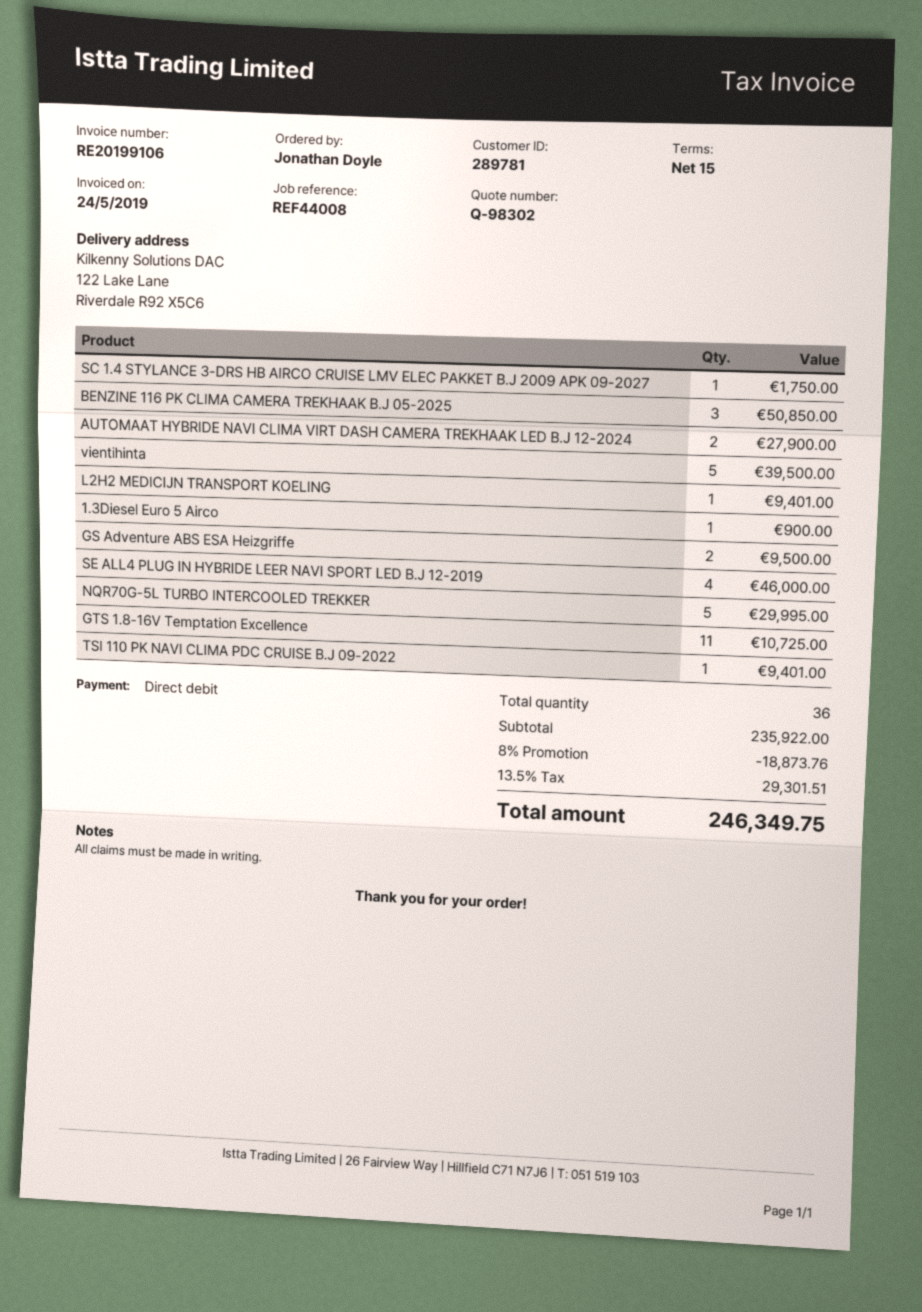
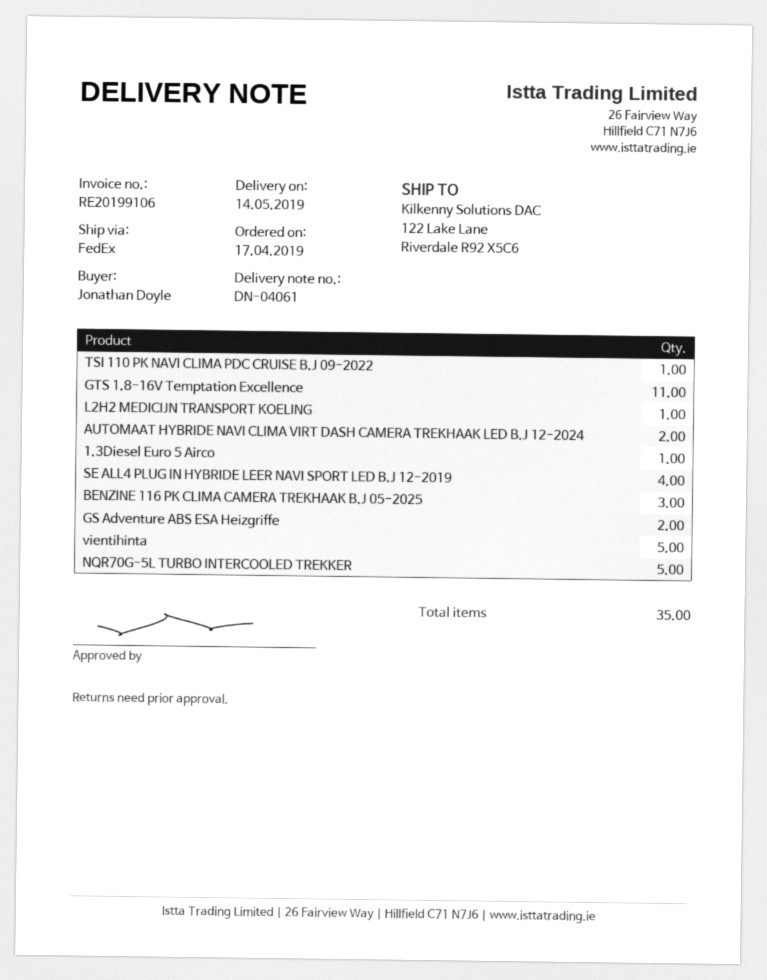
SC 1.4 STYLANCE 3-DRS HB AIRCO CRUISE LMV ELEC PAKKET B.J 2009 APK 09-2027: 1 -> none
total quantity: 36 -> 35

